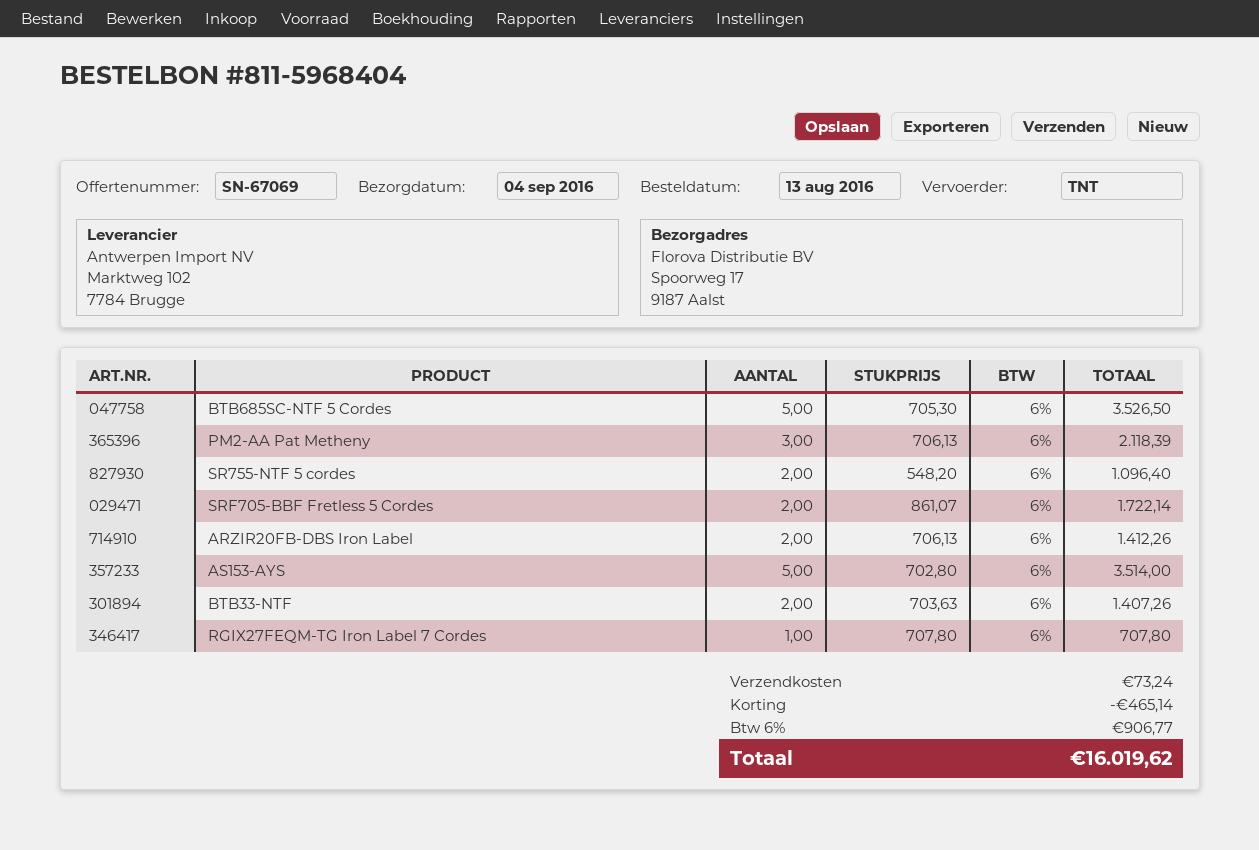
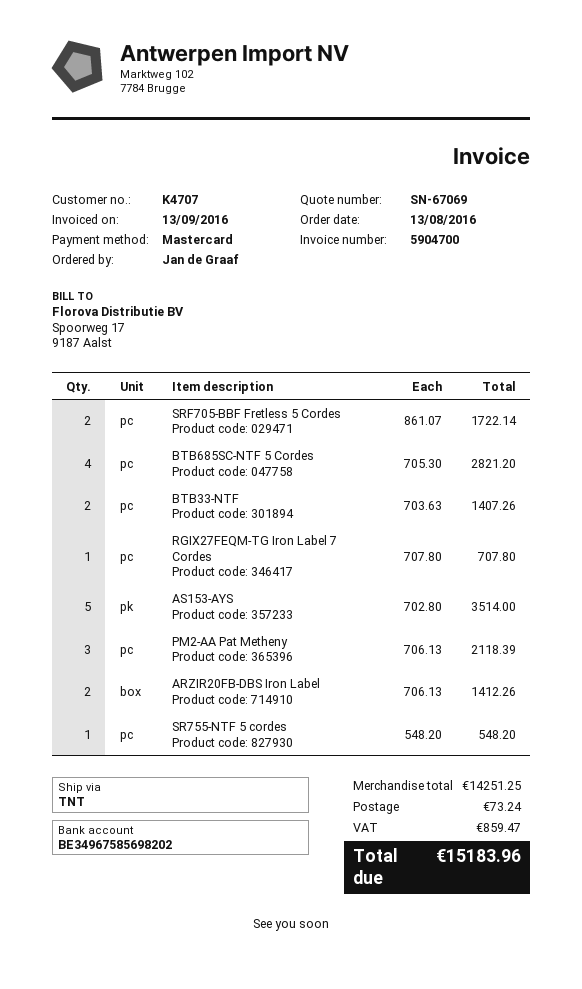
BTB685SC-NTF 5 Cordes: 5 x 705.30 = 3526.50 -> 4 x 705.30 = 2821.20
SR755-NTF 5 cordes: 2 x 548.20 = 1096.40 -> 1 x 548.20 = 548.20
discount: 465.14 -> none
tax: 906.77 -> 859.47
total: 16019.62 -> 15183.96

